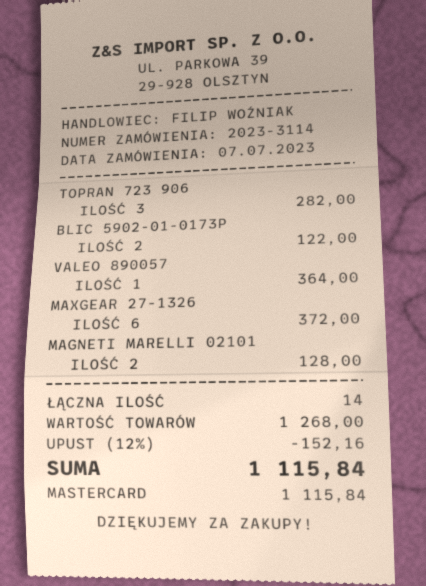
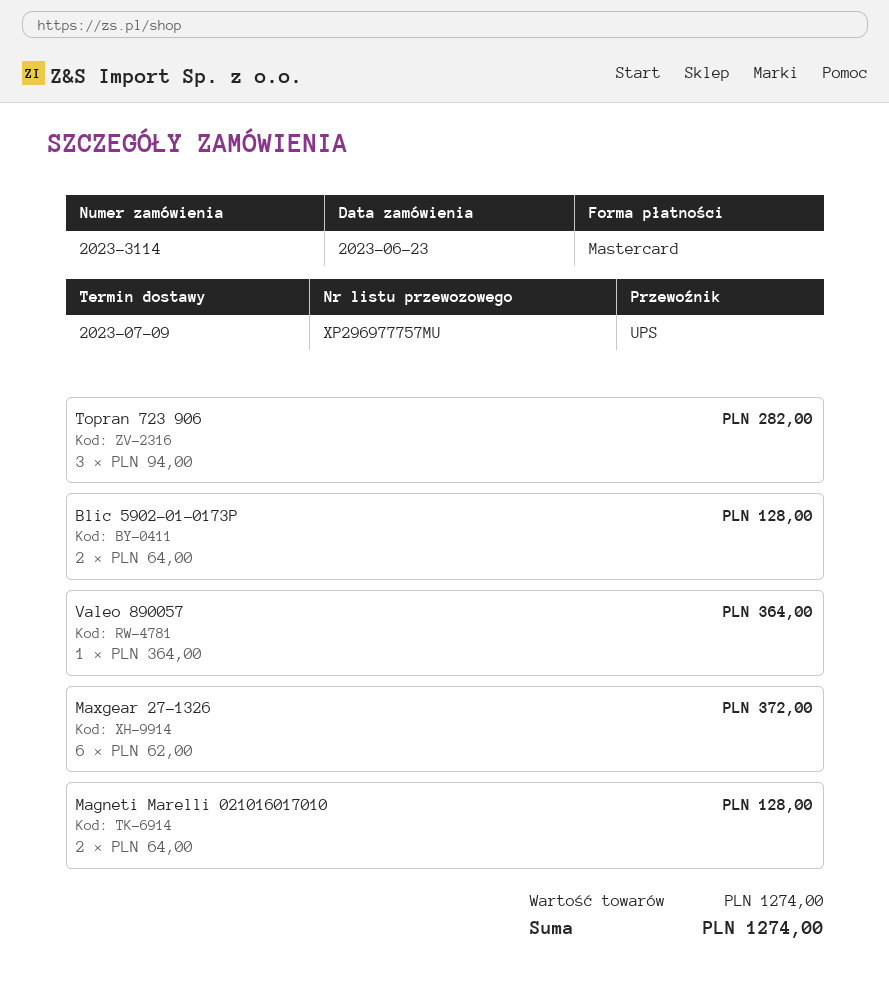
order date: 2023-07-07 -> 2023-06-23
BLIC 5902-01-0173P: 2 for 122.00 -> 2 for 128.00
subtotal: 1268.00 -> 1274.00
discount: 12% = 152.16 -> none
total: 1115.84 -> 1274.00

